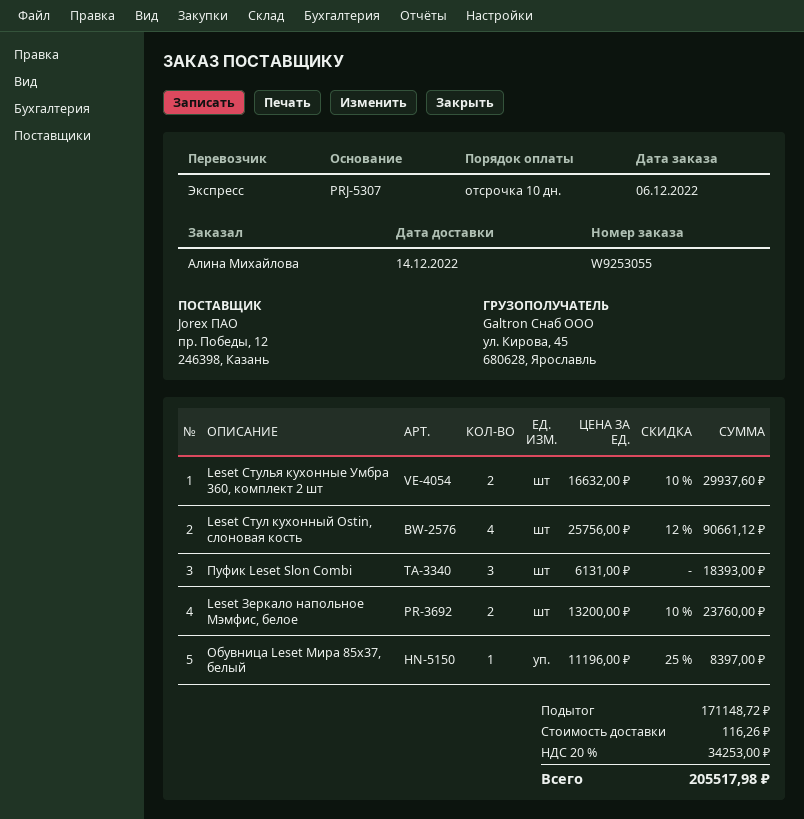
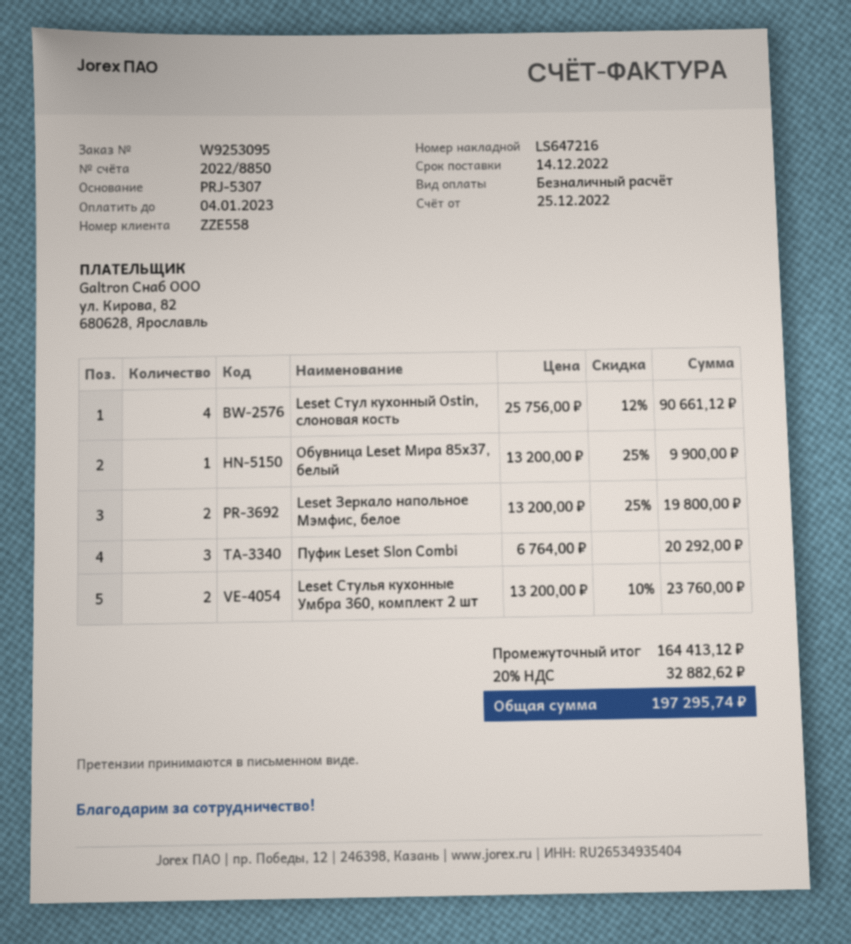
order number: W9253055 -> W9253095
Leset Стулья кухонные Умбра 360, комплект 2 шт: 2 x 16632.00 - 10% = 29937.60 -> 2 x 13200.00 - 10% = 23760.00
Пуфик Leset Slon Combi: 3 x 6131.00 = 18393.00 -> 3 x 6764.00 = 20292.00
Leset Зеркало напольное Мэмфис, белое: 2 x 13200.00 - 10% = 23760.00 -> 2 x 13200.00 - 25% = 19800.00
Обувница Leset Мира 85х37, белый: 1 x 11196.00 - 25% = 8397.00 -> 1 x 13200.00 - 25% = 9900.00
subtotal: 171148.72 -> 164413.12
shipping: 116.26 -> none
tax: 20% = 34253.00 -> 20% = 32882.62
total: 205517.98 -> 197295.74

